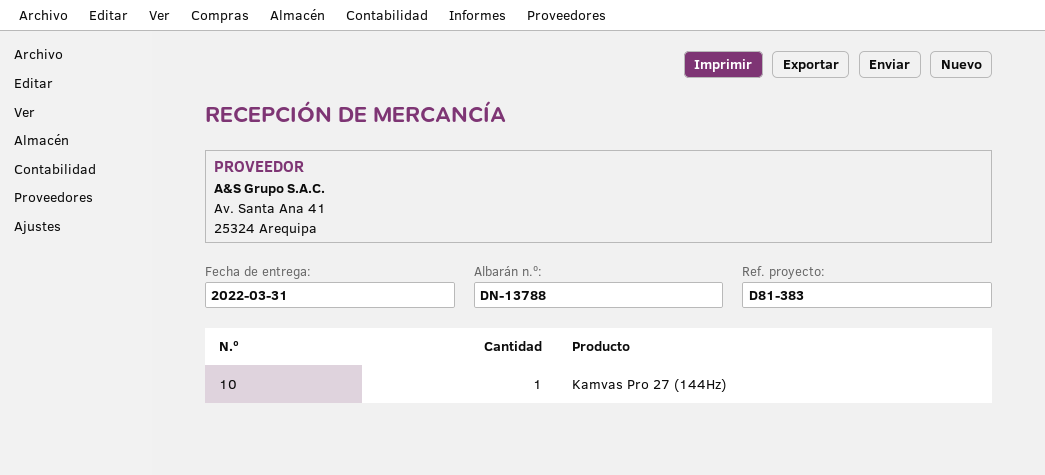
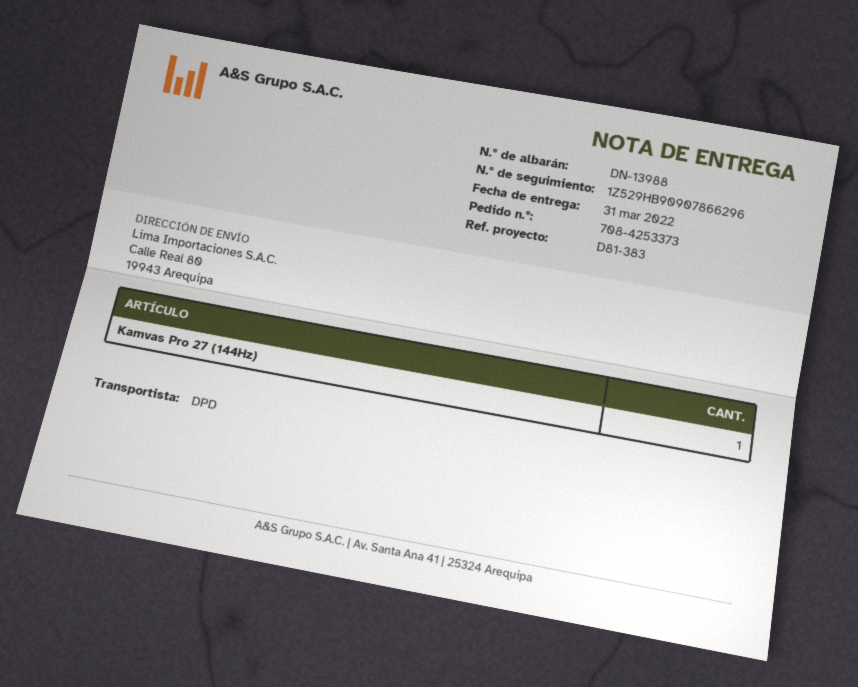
delivery note number: DN-13788 -> DN-13988

